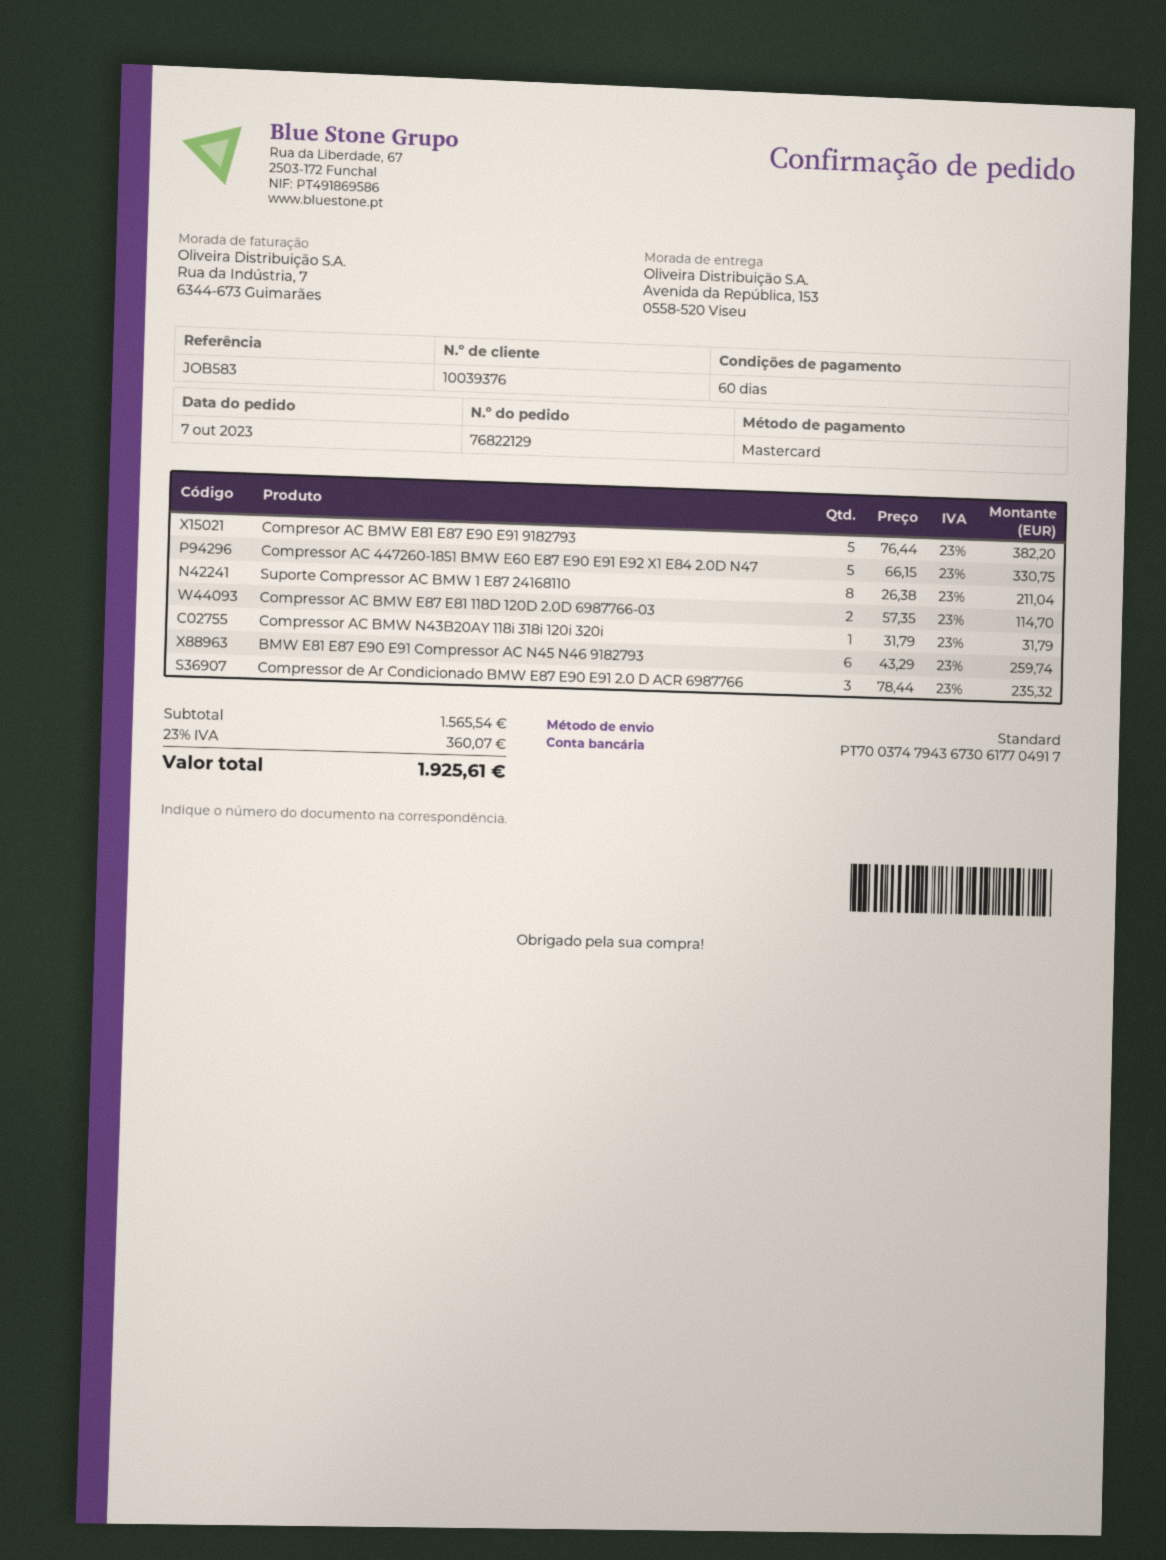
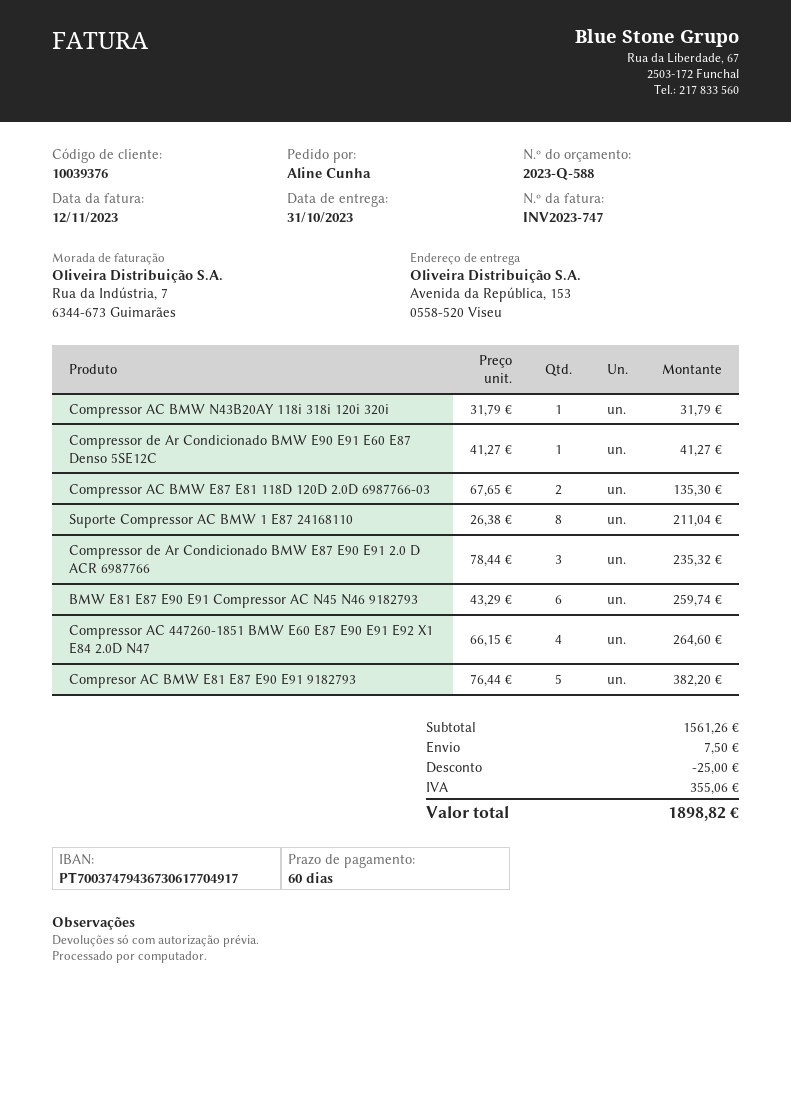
Compressor AC 447260-1851 BMW E60 E87 E90 E91 E92 X1 E84 2.0D N47: 5 x 66.15 = 330.75 -> 4 x 66.15 = 264.60
Compressor AC BMW E87 E81 118D 120D 2.0D 6987766-03: 2 x 57.35 = 114.70 -> 2 x 67.65 = 135.30
Compressor de Ar Condicionado BMW E90 E91 E60 E87 Denso 5SE12C: none -> 1 x 41.27 = 41.27
subtotal: 1565.54 -> 1561.26
discount: none -> 25.00
shipping: none -> 7.50
tax: 360.07 -> 355.06
total: 1925.61 -> 1898.82

